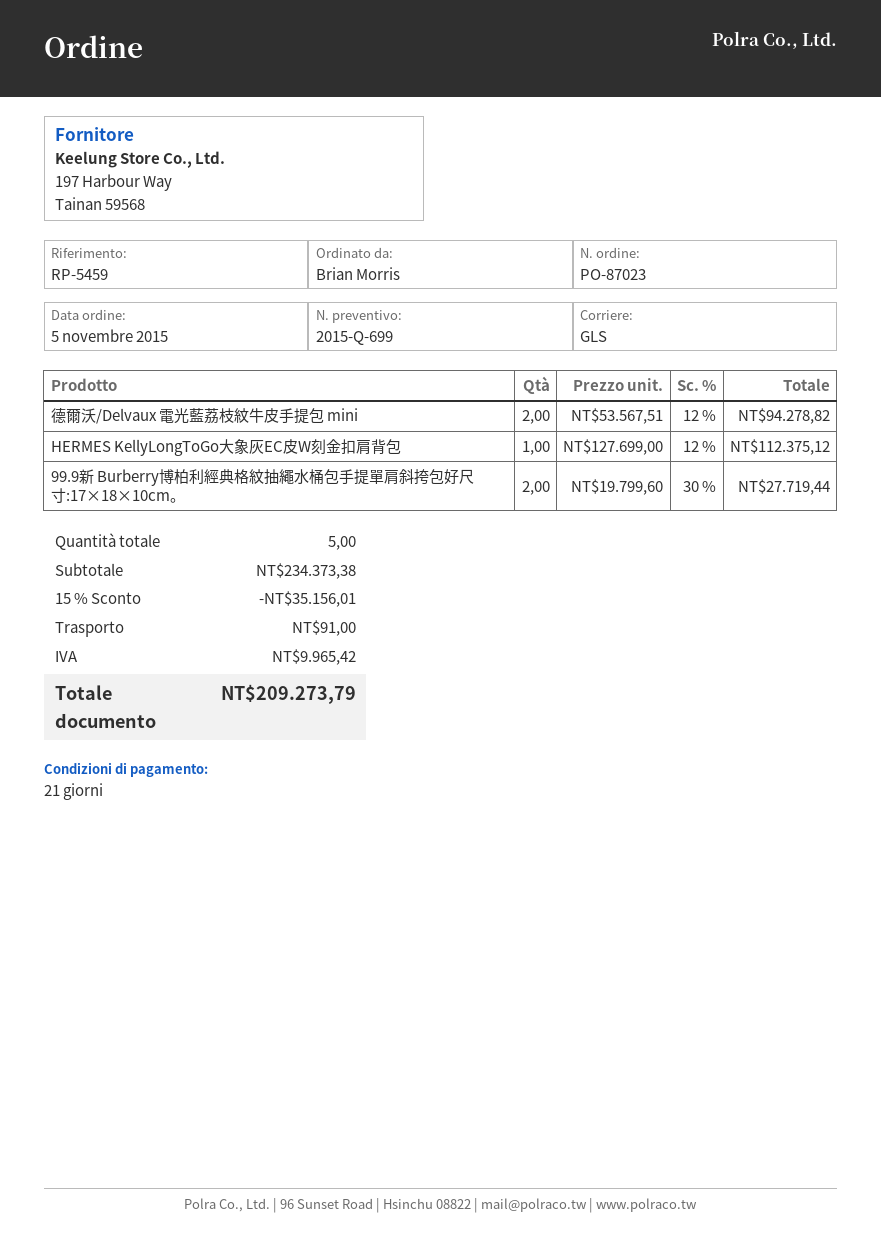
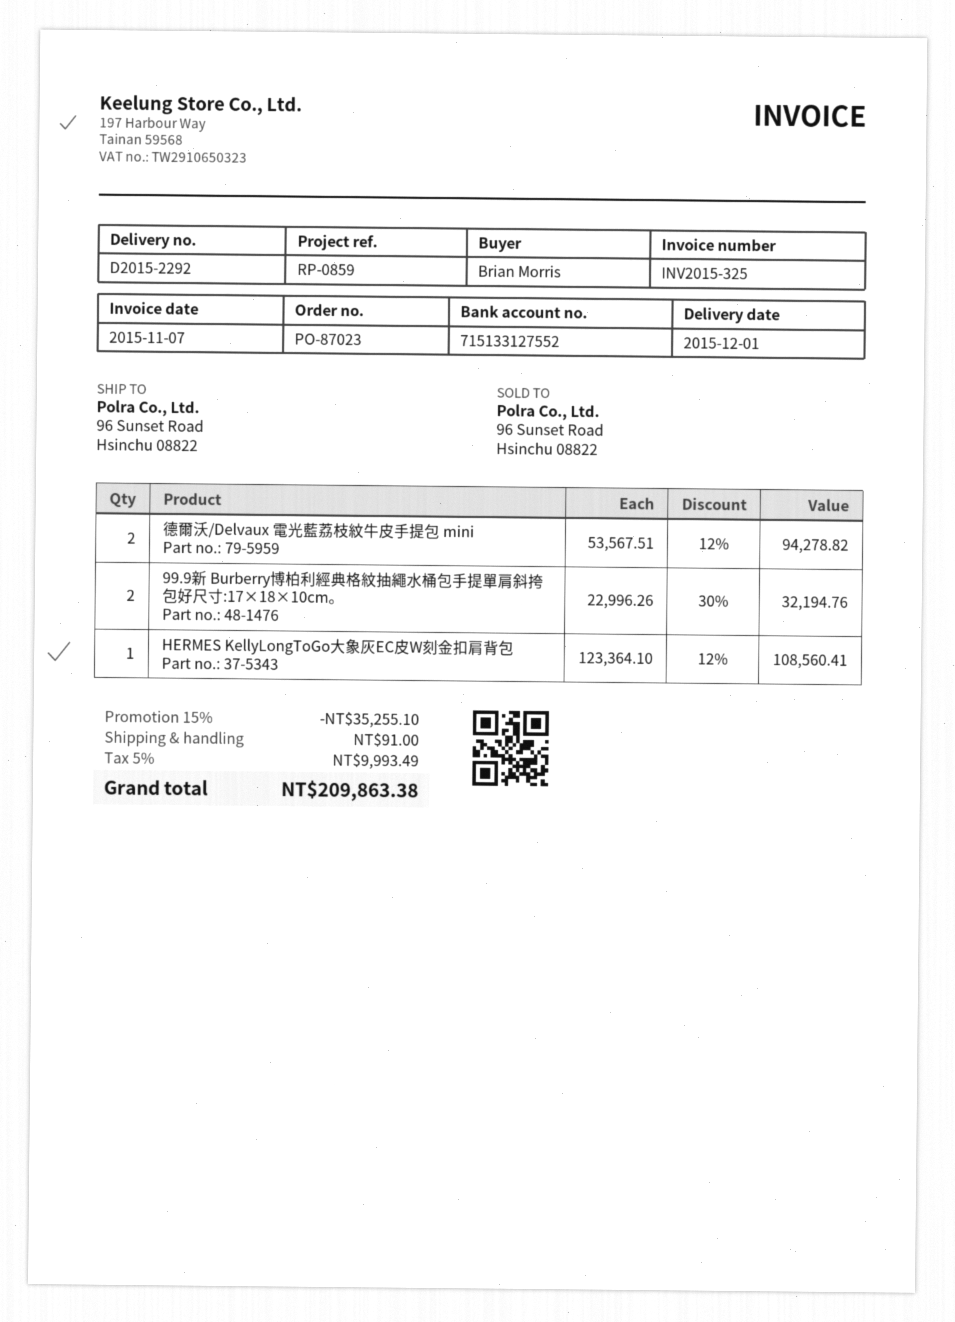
reference: RP-5459 -> RP-0859
HERMES KellyLongToGo大象灰EC皮W刻金扣肩背包: 1 x 127699.00 - 12% = 112375.12 -> 1 x 123364.10 - 12% = 108560.41
99.9新 Burberry博柏利經典格紋抽繩水桶包手提單肩斜挎包好尺寸:17×18×10cm。: 2 x 19799.60 - 30% = 27719.44 -> 2 x 22996.26 - 30% = 32194.76
discount: 15% = 35156.01 -> 15% = 35255.10
tax: 9965.42 -> 9993.49
total: 209273.79 -> 209863.38

